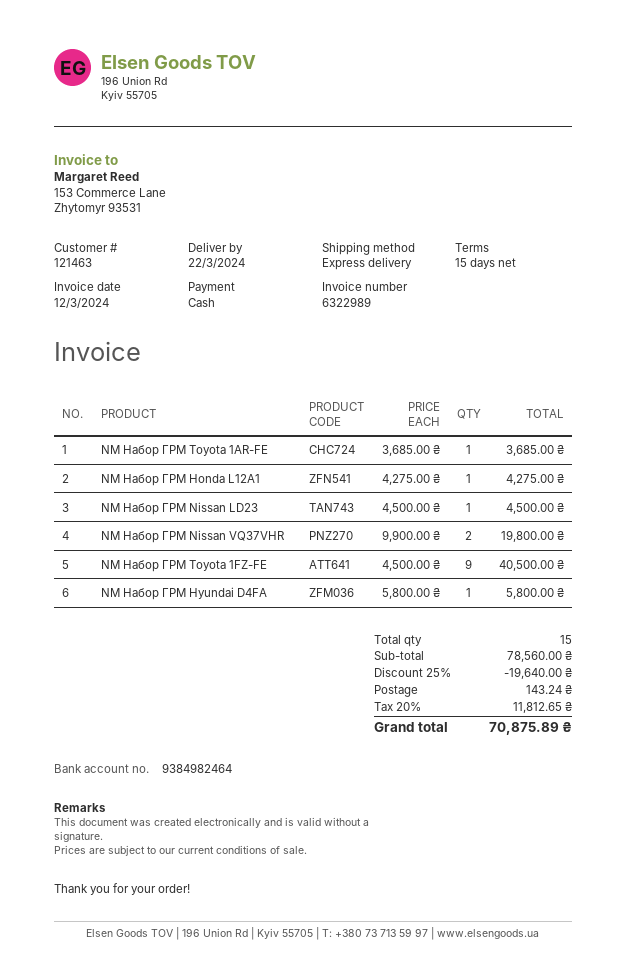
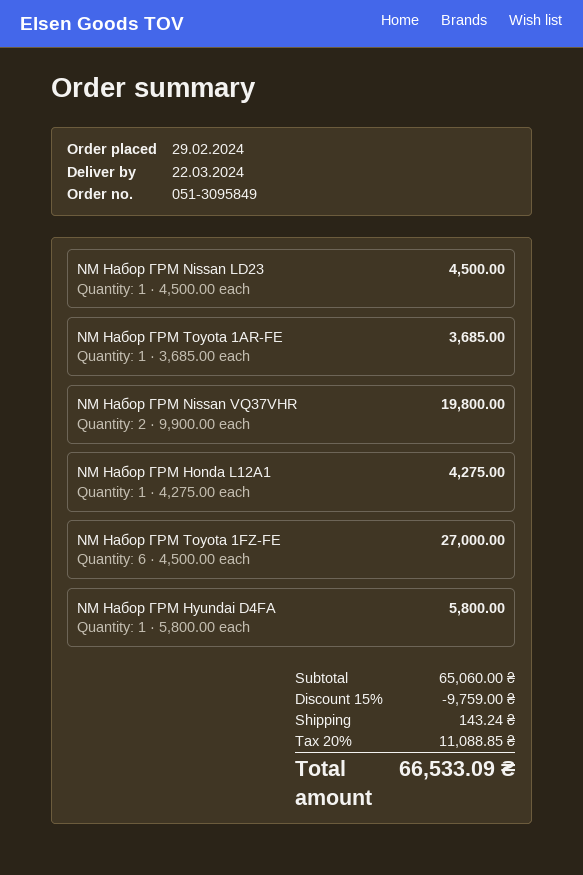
NM Набор ГРМ Toyota 1FZ-FE: 9 x 4500.00 = 40500.00 -> 6 x 4500.00 = 27000.00
subtotal: 78560.00 -> 65060.00
discount: 25% = 19640.00 -> 15% = 9759.00
tax: 20% = 11812.65 -> 20% = 11088.85
total: 70875.89 -> 66533.09

